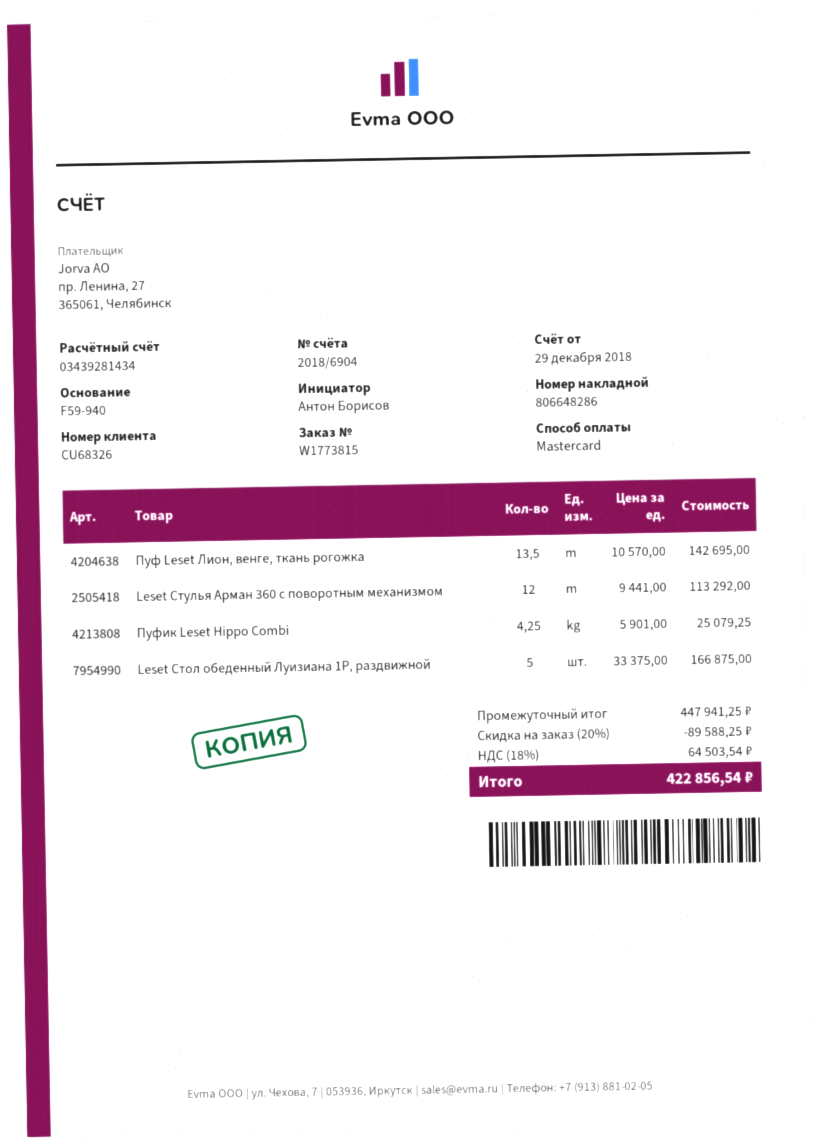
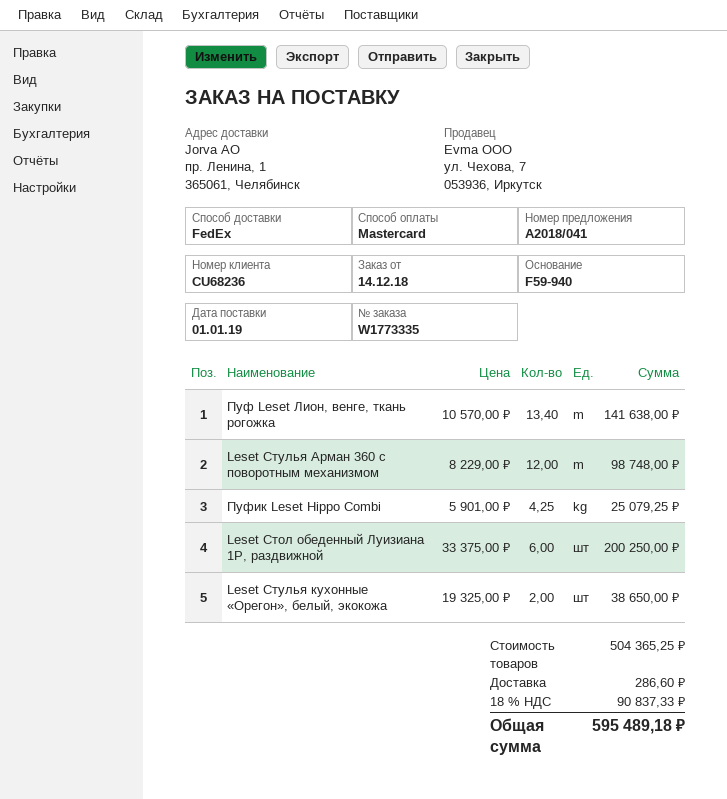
order number: W1773815 -> W1773335
customer number: CU68326 -> CU68236
Пуф Leset Лион, венге, ткань рогожка: 13.5 x 10570.00 = 142695.00 -> 13.4 x 10570.00 = 141638.00
Leset Стулья Арман 360 с поворотным механизмом: 12 x 9441.00 = 113292.00 -> 12 x 8229.00 = 98748.00
Leset Стол обеденный Луизиана 1Р, раздвижной: 5 x 33375.00 = 166875.00 -> 6 x 33375.00 = 200250.00
Leset Стулья кухонные «Орегон», белый, экокожа: none -> 2 x 19325.00 = 38650.00
subtotal: 447941.25 -> 504365.25
discount: 20% = 89588.25 -> none
shipping: none -> 286.60
tax: 18% = 64503.54 -> 18% = 90837.33
total: 422856.54 -> 595489.18

